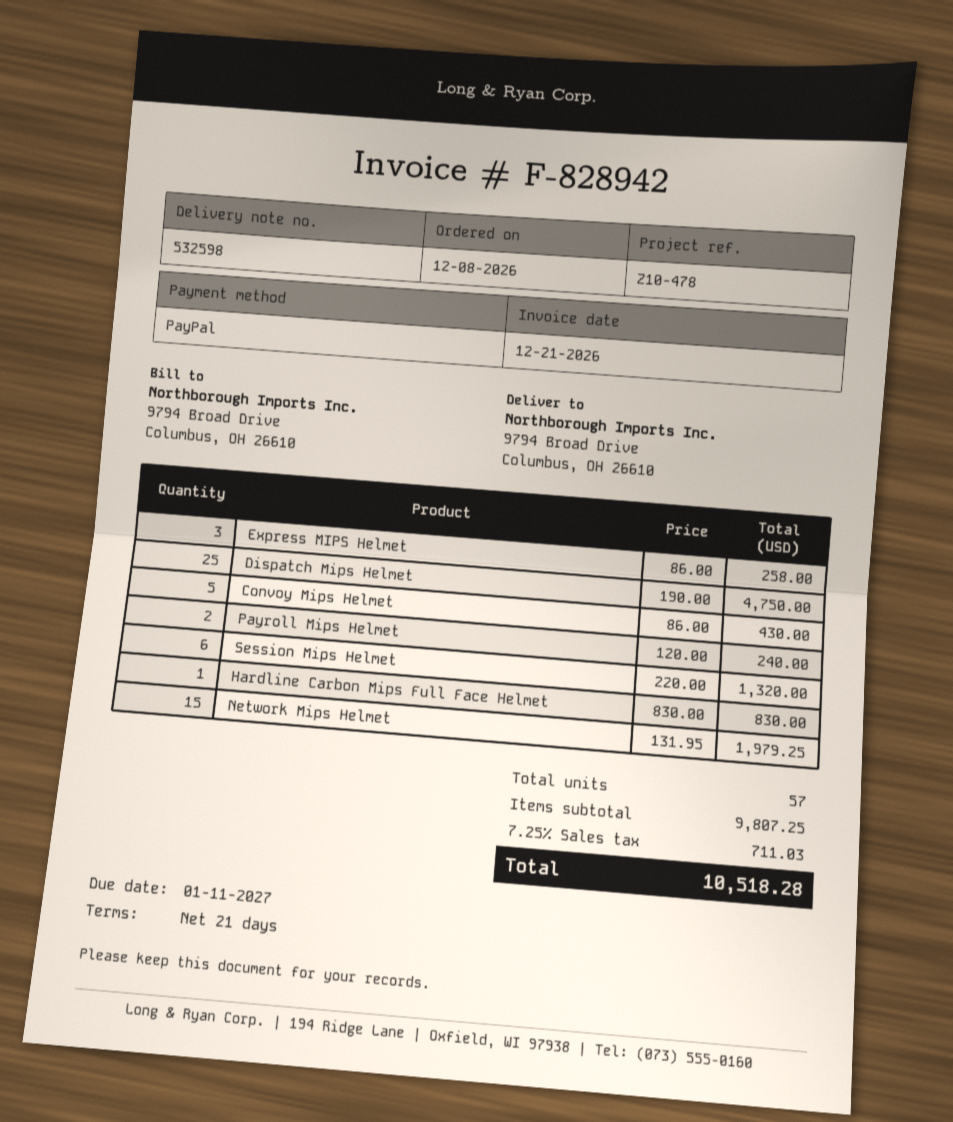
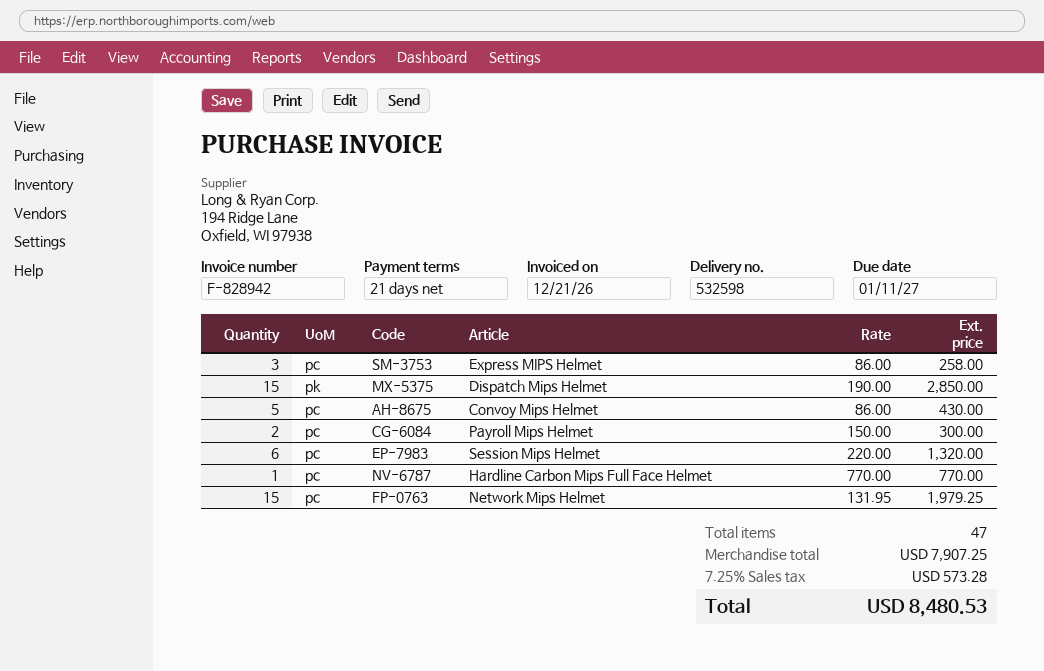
Dispatch Mips Helmet: 25 x 190.00 = 4750.00 -> 15 x 190.00 = 2850.00
Payroll Mips Helmet: 2 x 120.00 = 240.00 -> 2 x 150.00 = 300.00
Hardline Carbon Mips Full Face Helmet: 1 x 830.00 = 830.00 -> 1 x 770.00 = 770.00
total quantity: 57 -> 47
subtotal: 9807.25 -> 7907.25
tax: 7.25% = 711.03 -> 7.25% = 573.28
total: 10518.28 -> 8480.53

